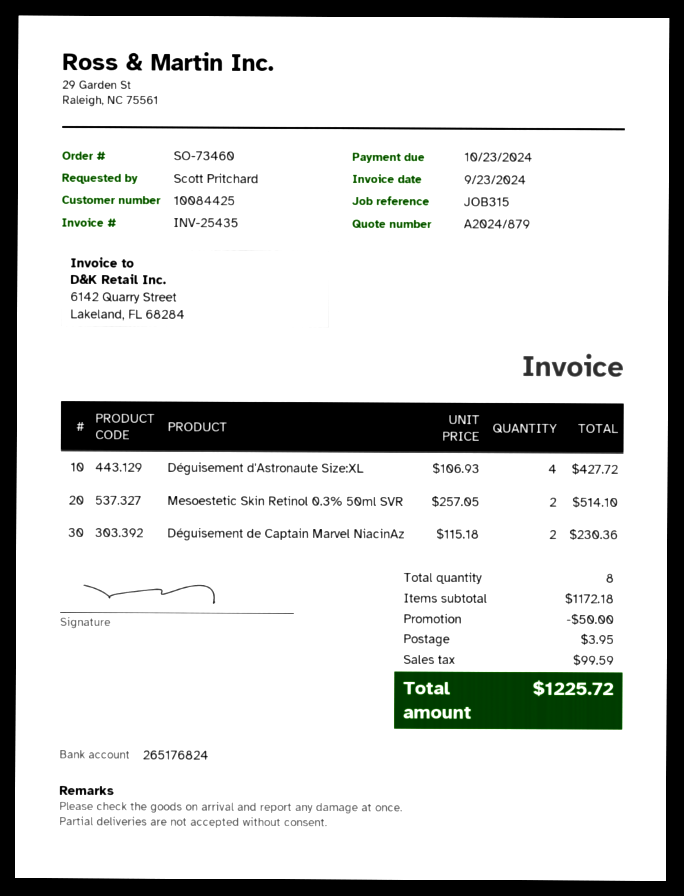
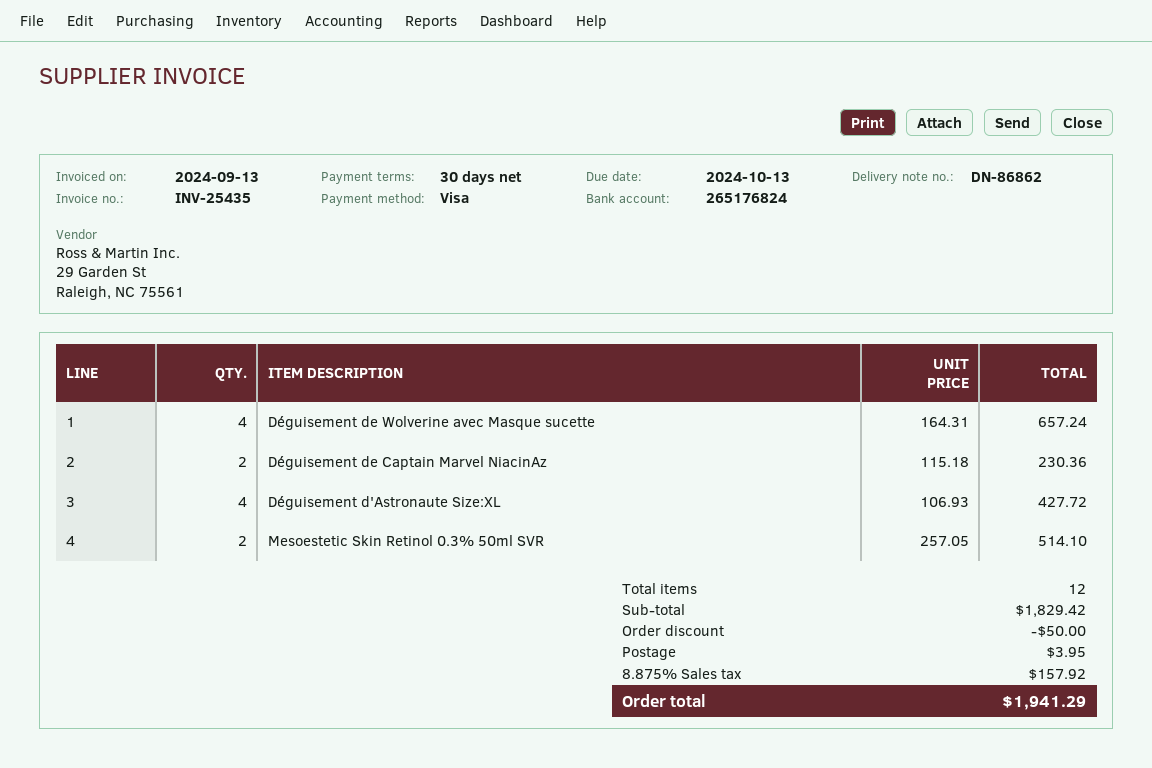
invoice date: 2024-09-23 -> 2024-09-13
due date: 2024-10-23 -> 2024-10-13
Déguisement de Wolverine avec Masque sucette: none -> 4 x 164.31 = 657.24
total quantity: 8 -> 12
subtotal: 1172.18 -> 1829.42
tax: 99.59 -> 157.92
total: 1225.72 -> 1941.29

